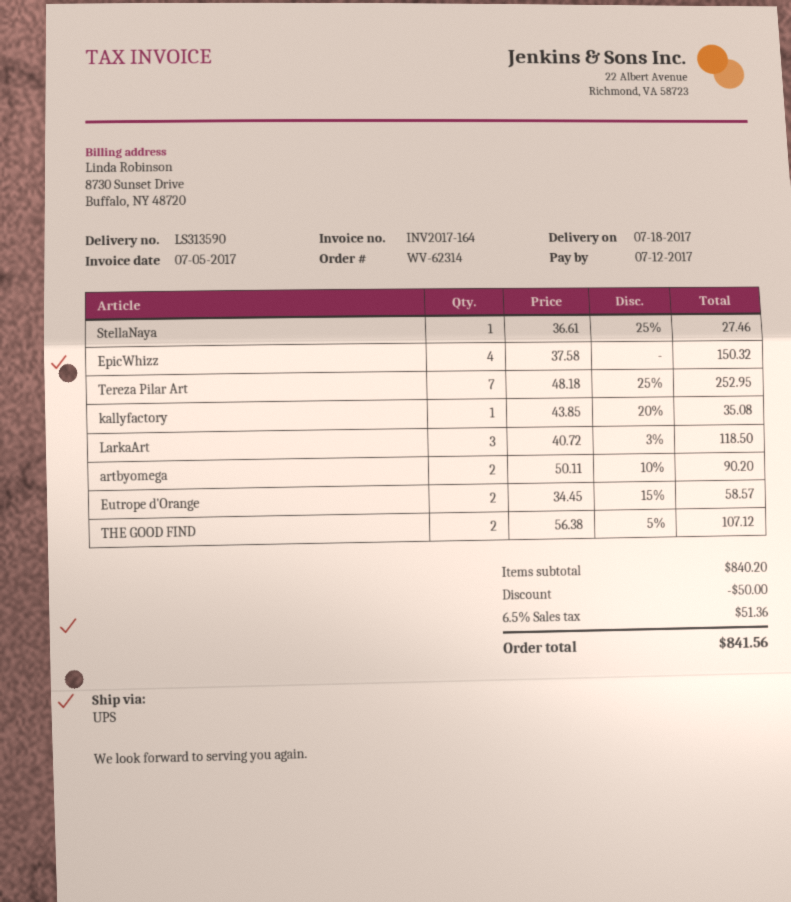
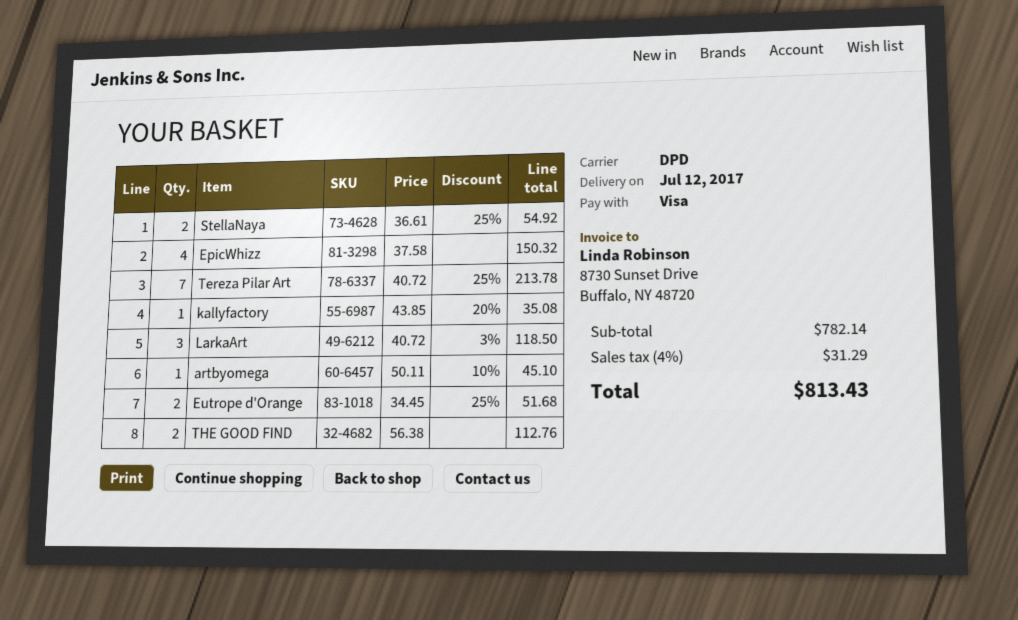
delivery date: 2017-07-18 -> 2017-07-12
shipping method: UPS -> DPD
StellaNaya: 1 x 36.61 - 25% = 27.46 -> 2 x 36.61 - 25% = 54.92
Tereza Pilar Art: 7 x 48.18 - 25% = 252.95 -> 7 x 40.72 - 25% = 213.78
artbyomega: 2 x 50.11 - 10% = 90.20 -> 1 x 50.11 - 10% = 45.10
Eutrope d'Orange: 2 x 34.45 - 15% = 58.57 -> 2 x 34.45 - 25% = 51.68
THE GOOD FIND: 2 x 56.38 - 5% = 107.12 -> 2 x 56.38 = 112.76
subtotal: 840.20 -> 782.14
discount: 50.00 -> none
tax: 6.5% = 51.36 -> 4% = 31.29
total: 841.56 -> 813.43

